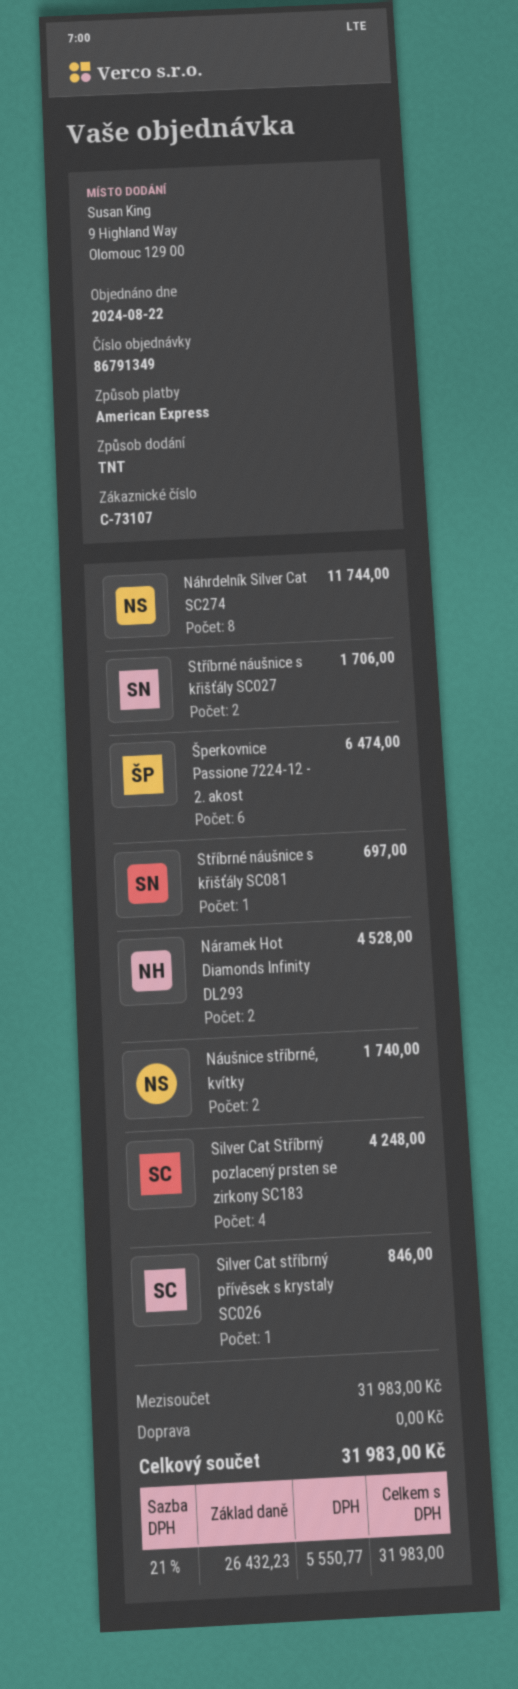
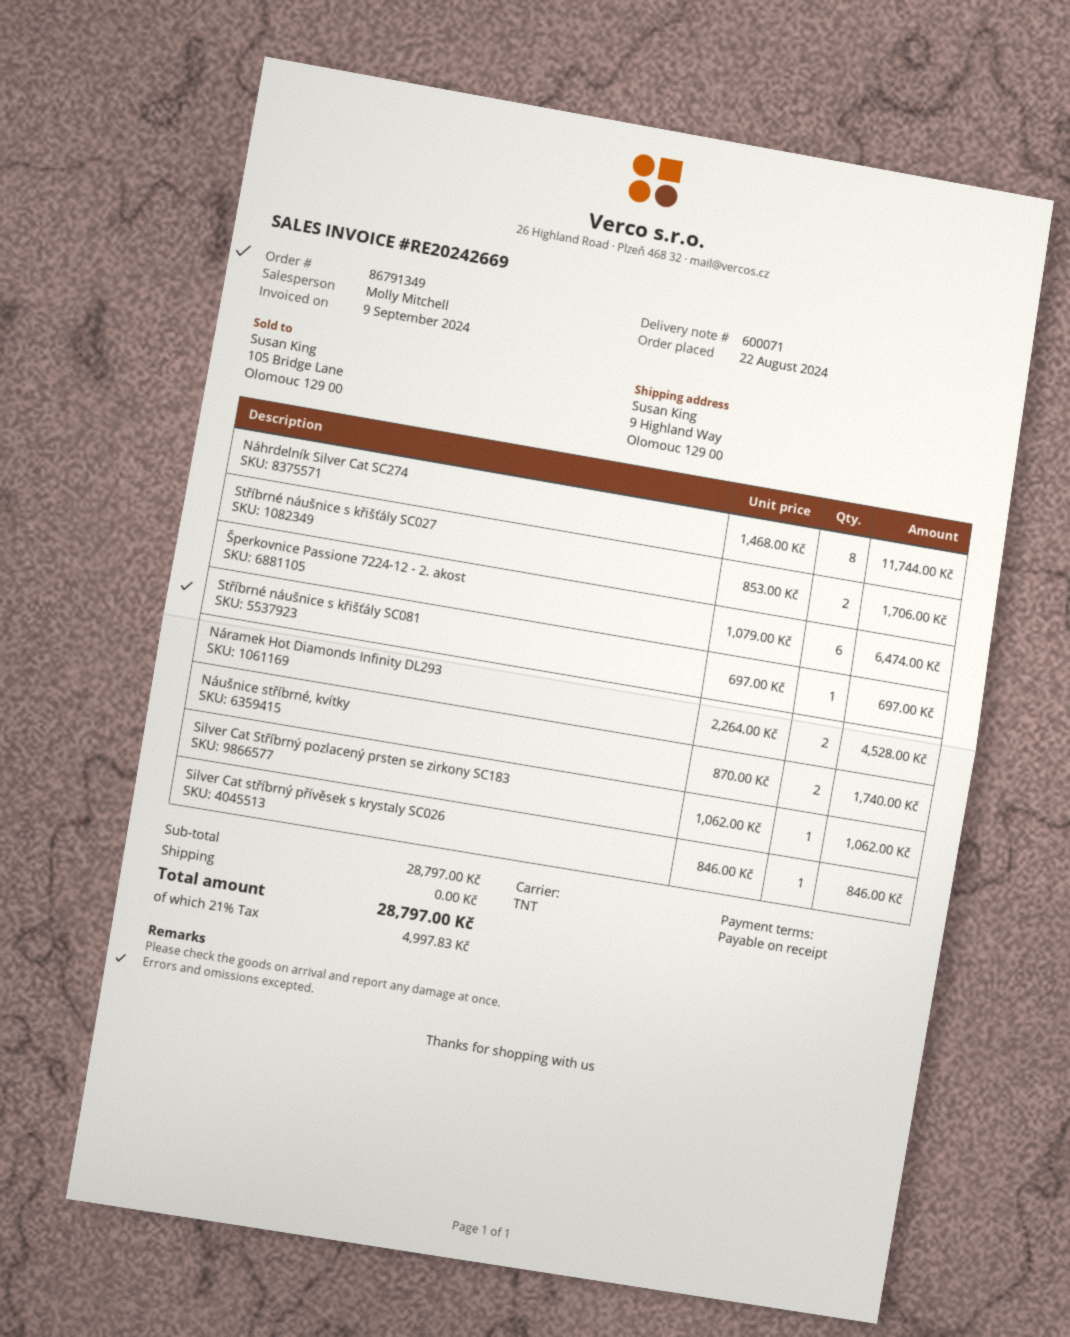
Silver Cat Stříbrný pozlacený prsten se zirkony SC183: 4 for 4248.00 -> 1 for 1062.00
subtotal: 31983.00 -> 28797.00
tax: 21% = 5550.77 -> 21% = 4997.83
total: 31983.00 -> 28797.00

